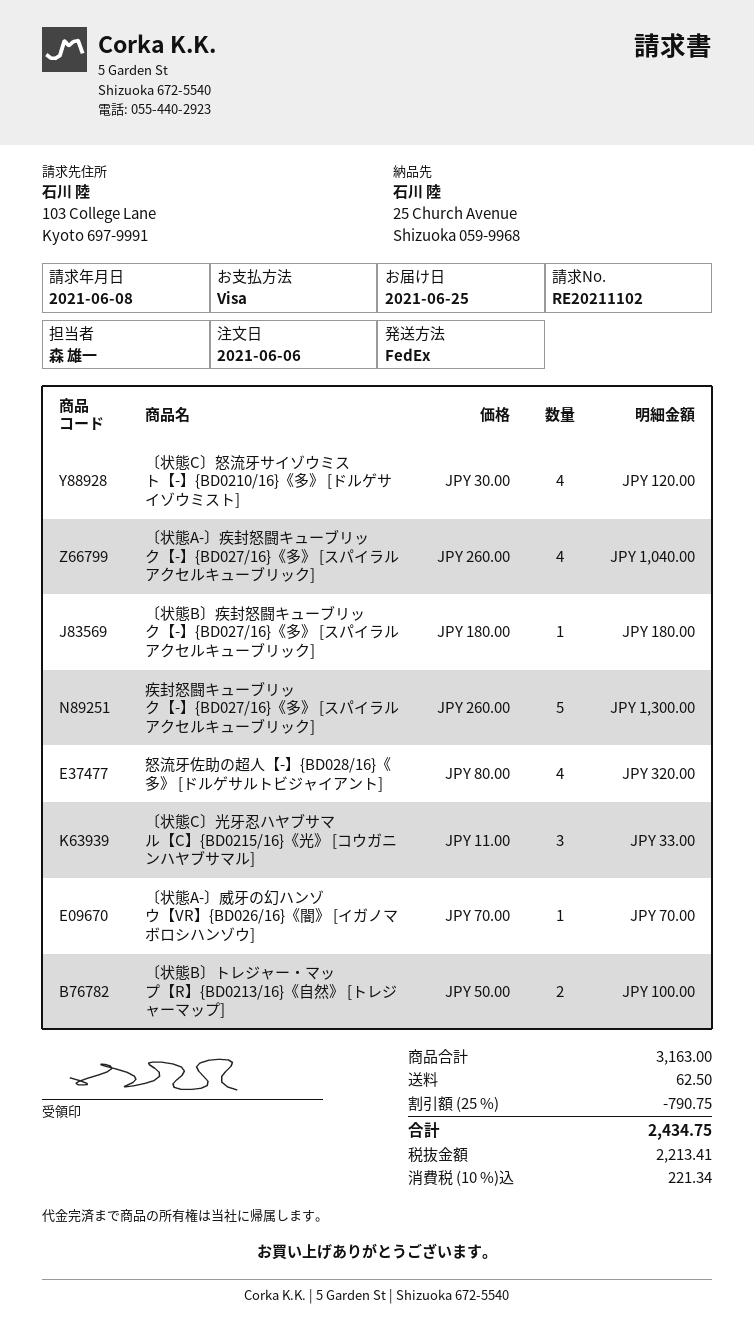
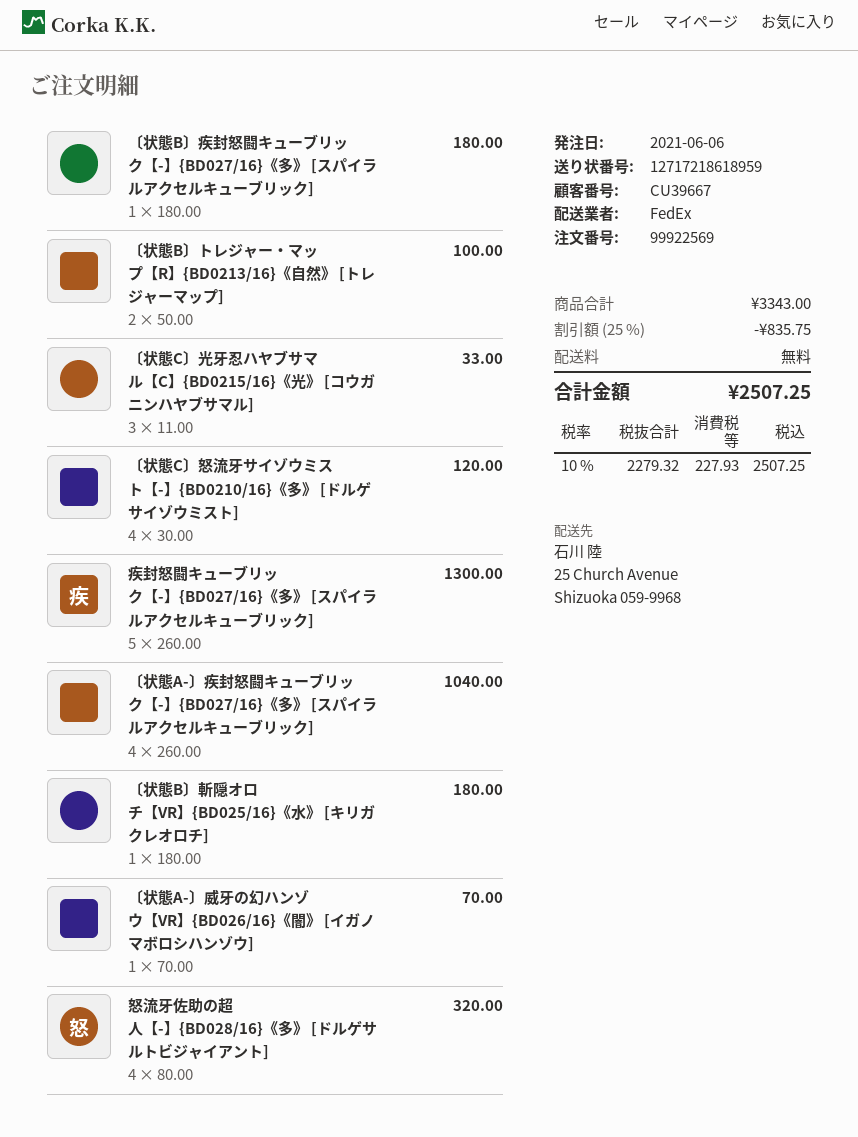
〔状態B〕斬隠オロチ【VR】{BD025/16}《水》 [キリガクレオロチ]: none -> 1 x 180.00 = 180.00
subtotal: 3163.00 -> 3343.00
discount: 25% = 790.75 -> 25% = 835.75
shipping: 62.50 -> 0.00
net: 2213.41 -> 2279.32
tax: 10% = 221.34 -> 10% = 227.93
total: 2434.75 -> 2507.25

